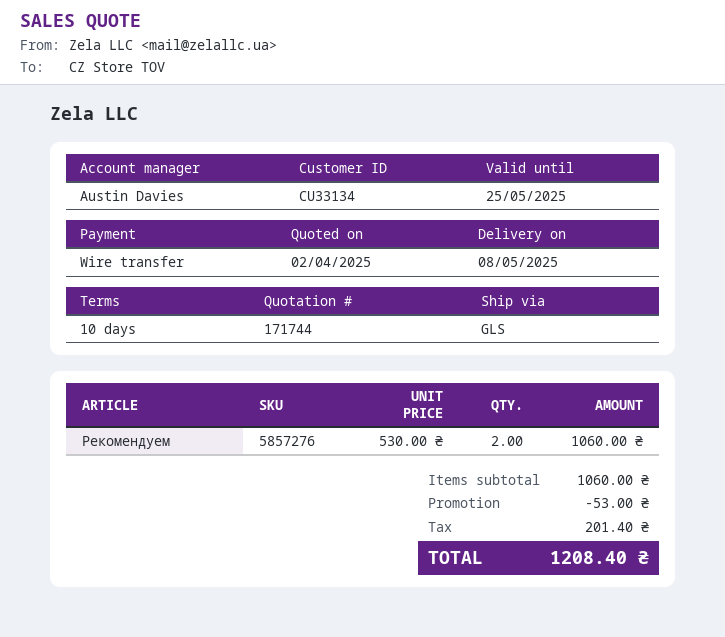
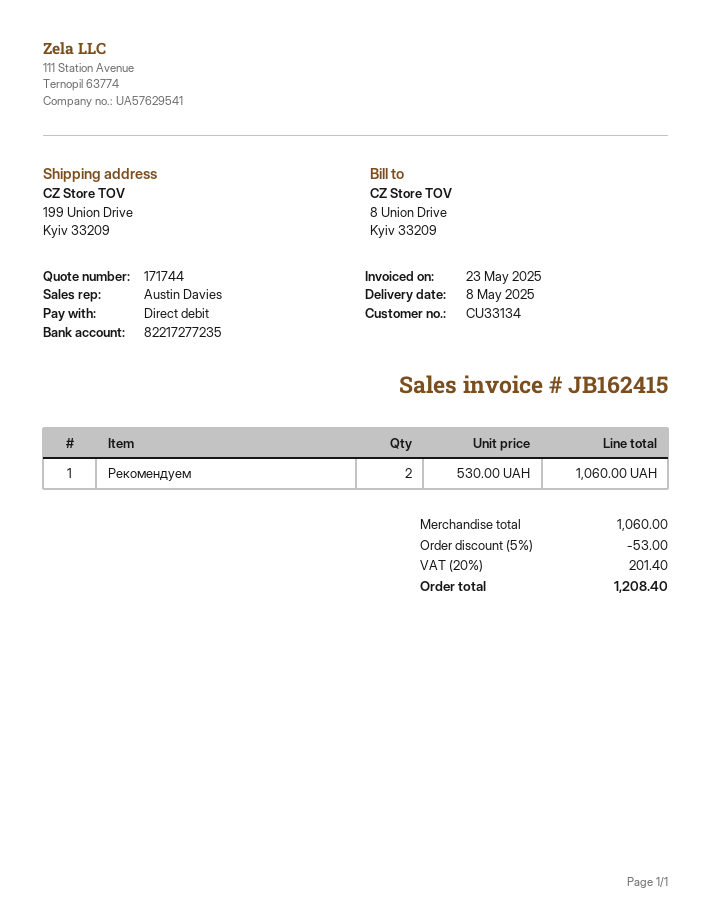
payment method: bank transfer -> direct debit

